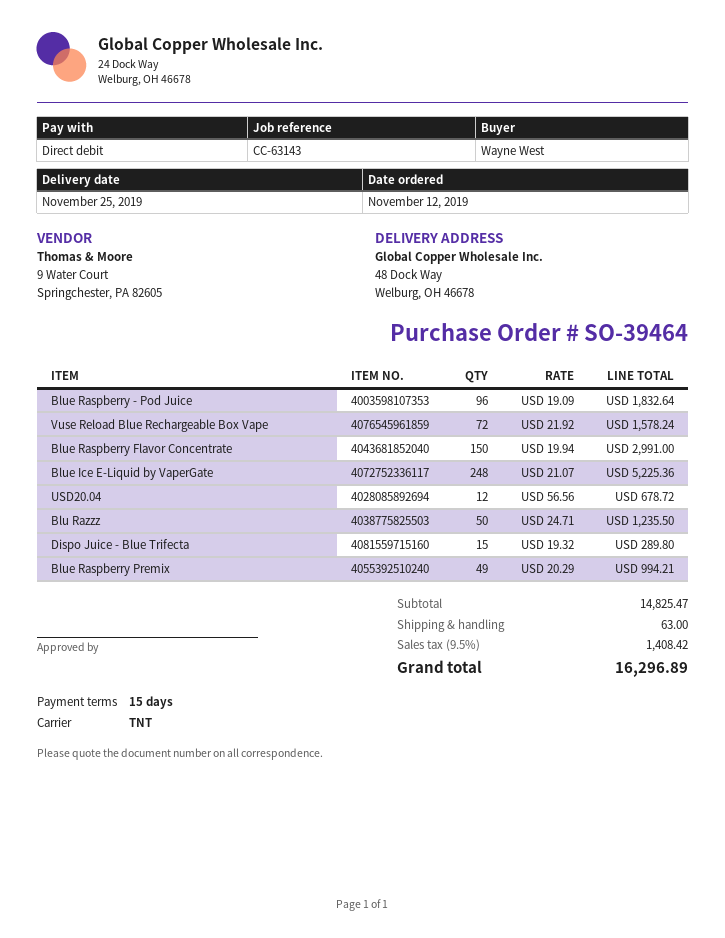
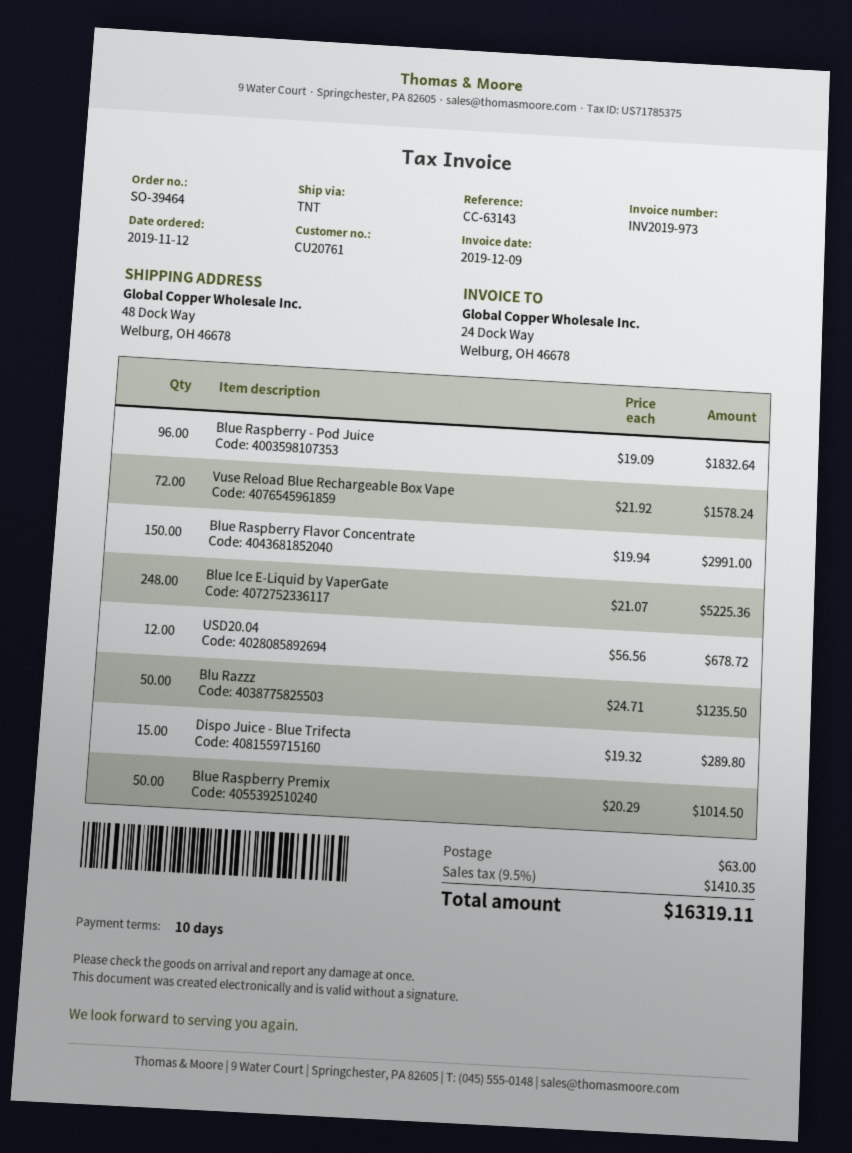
payment terms: 15 days -> 10 days
Blue Raspberry Premix: 49 x 20.29 = 994.21 -> 50 x 20.29 = 1014.50
tax: 9.5% = 1408.42 -> 9.5% = 1410.35
total: 16296.89 -> 16319.11

